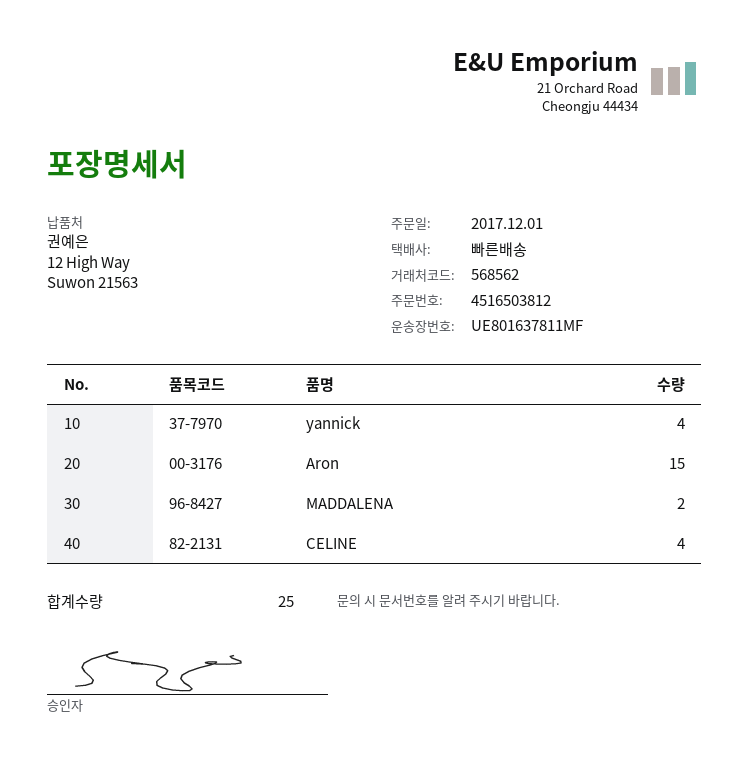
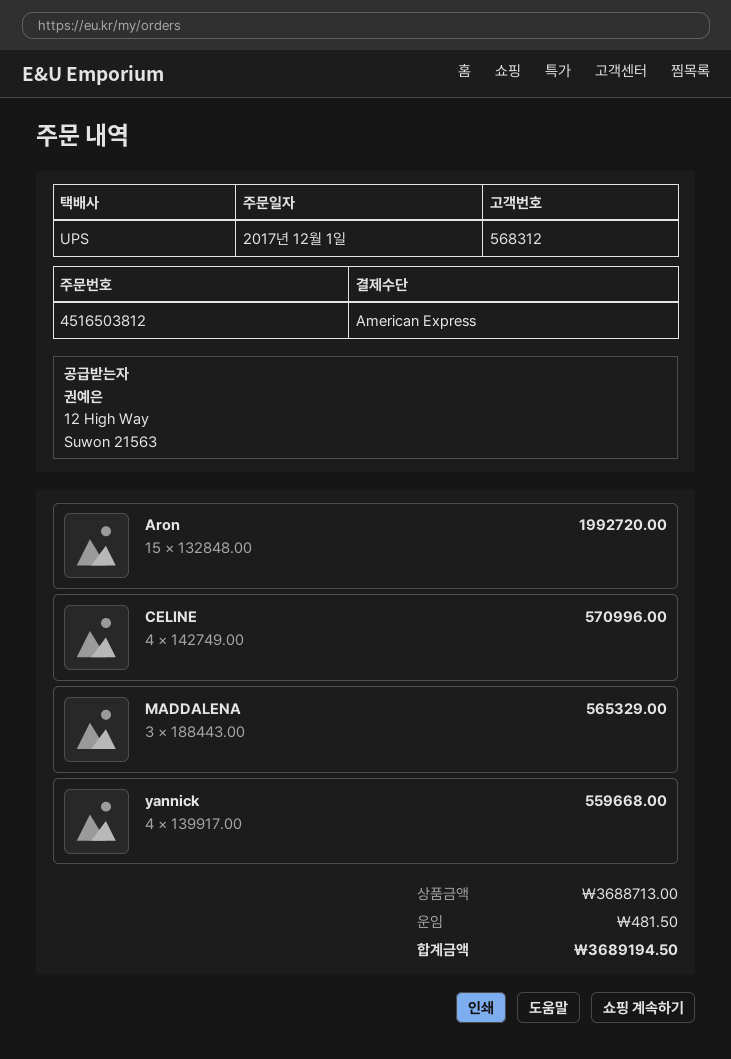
customer number: 568562 -> 568312
shipping method: express -> UPS
MADDALENA: 2 -> 3

